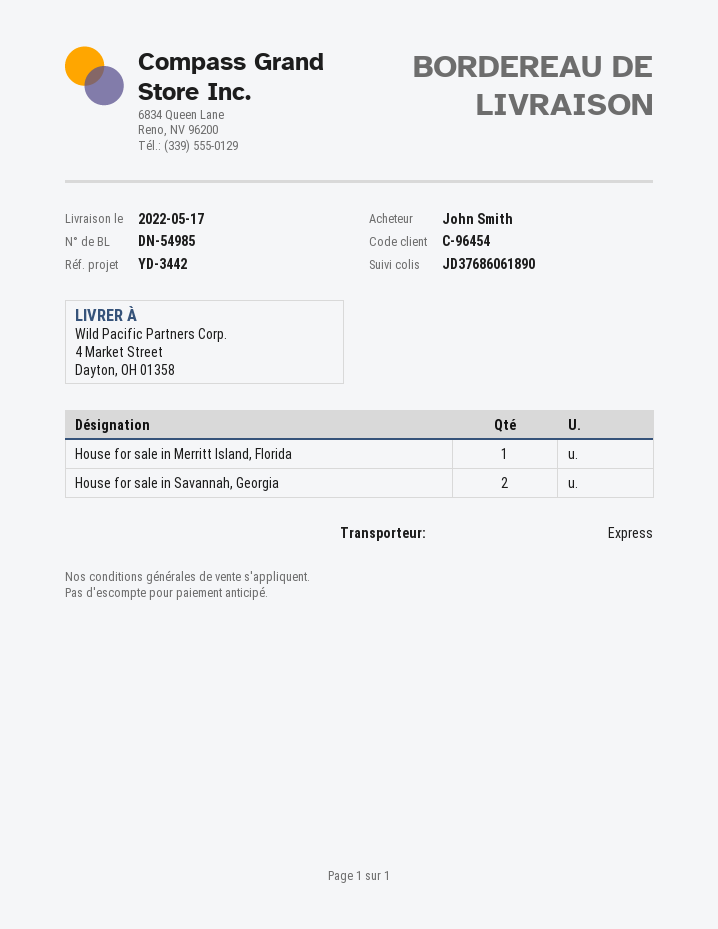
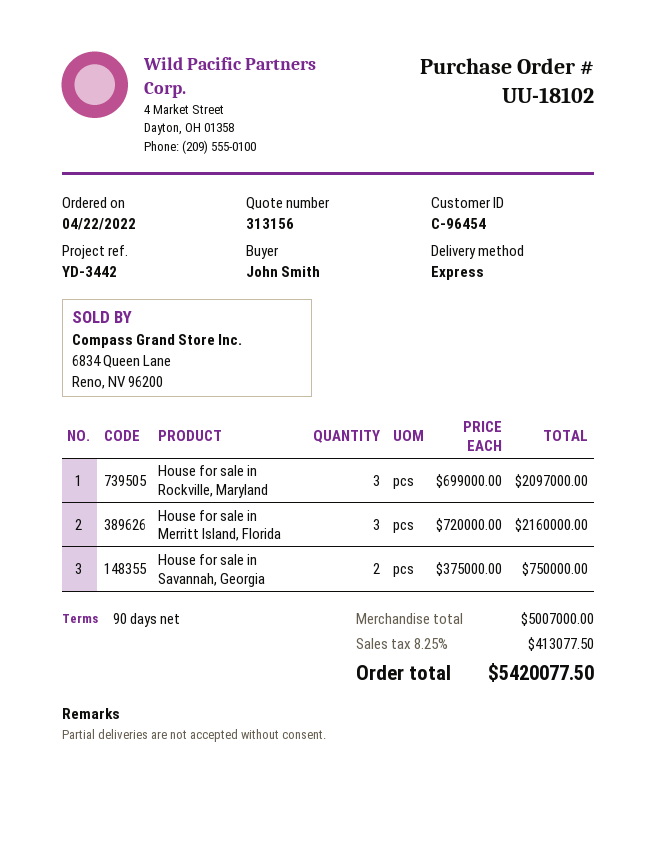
House for sale in Merritt Island, Florida: 1 -> 3
House for sale in Rockville, Maryland: none -> 3

